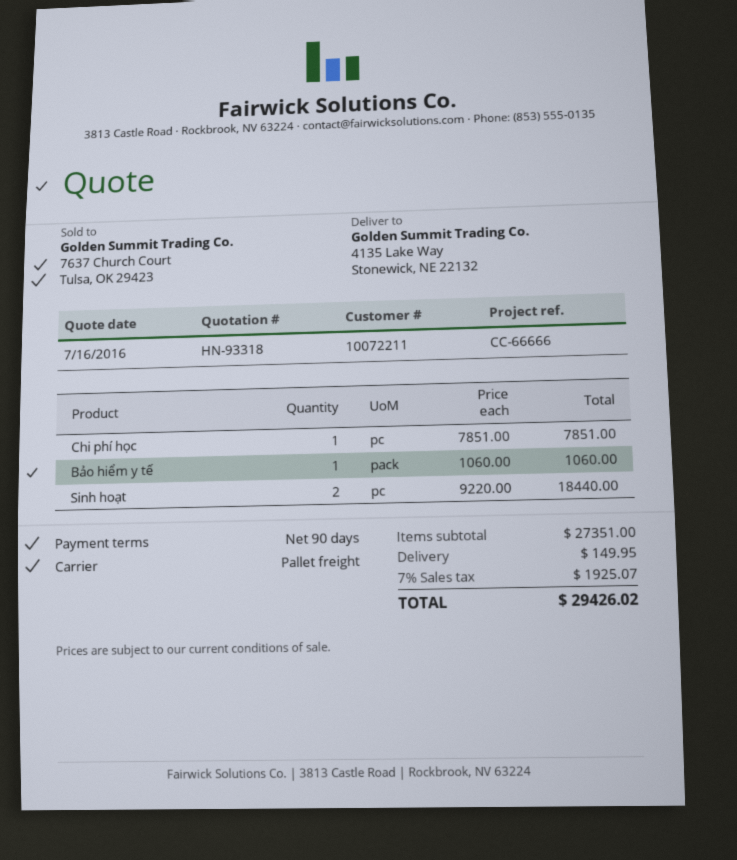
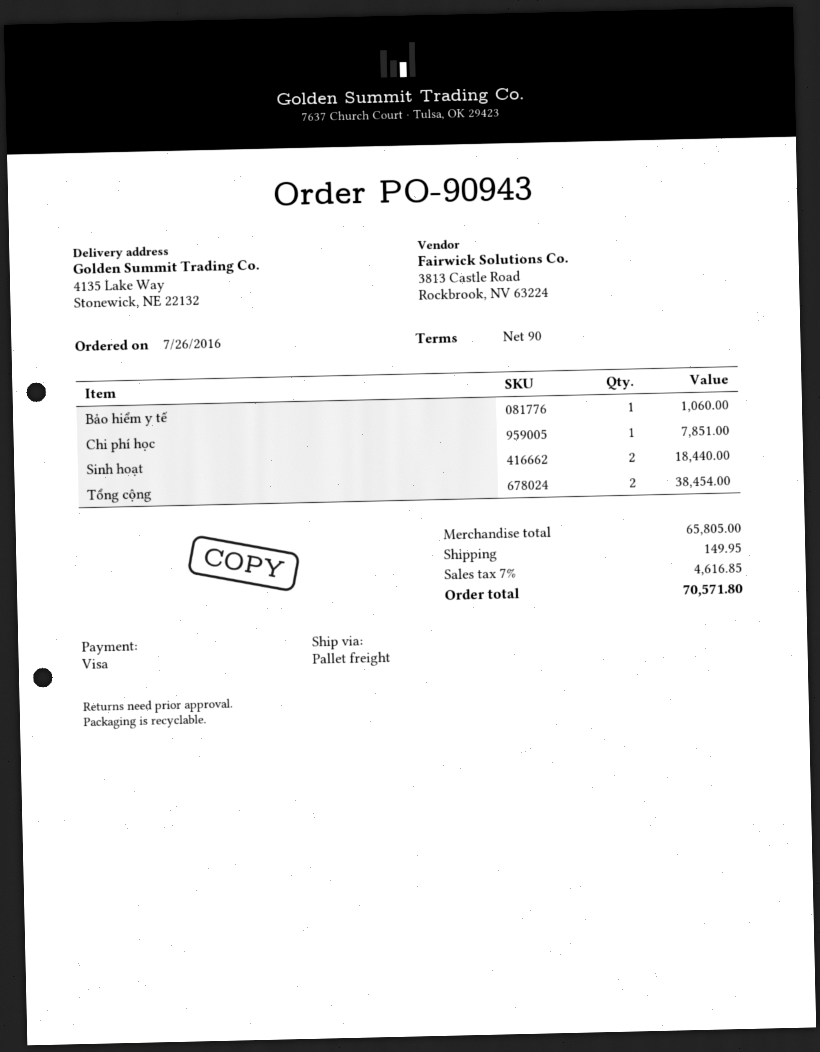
Tổng cộng: none -> 2 for 38454.00
subtotal: 27351.00 -> 65805.00
tax: 7% = 1925.07 -> 7% = 4616.85
total: 29426.02 -> 70571.80

